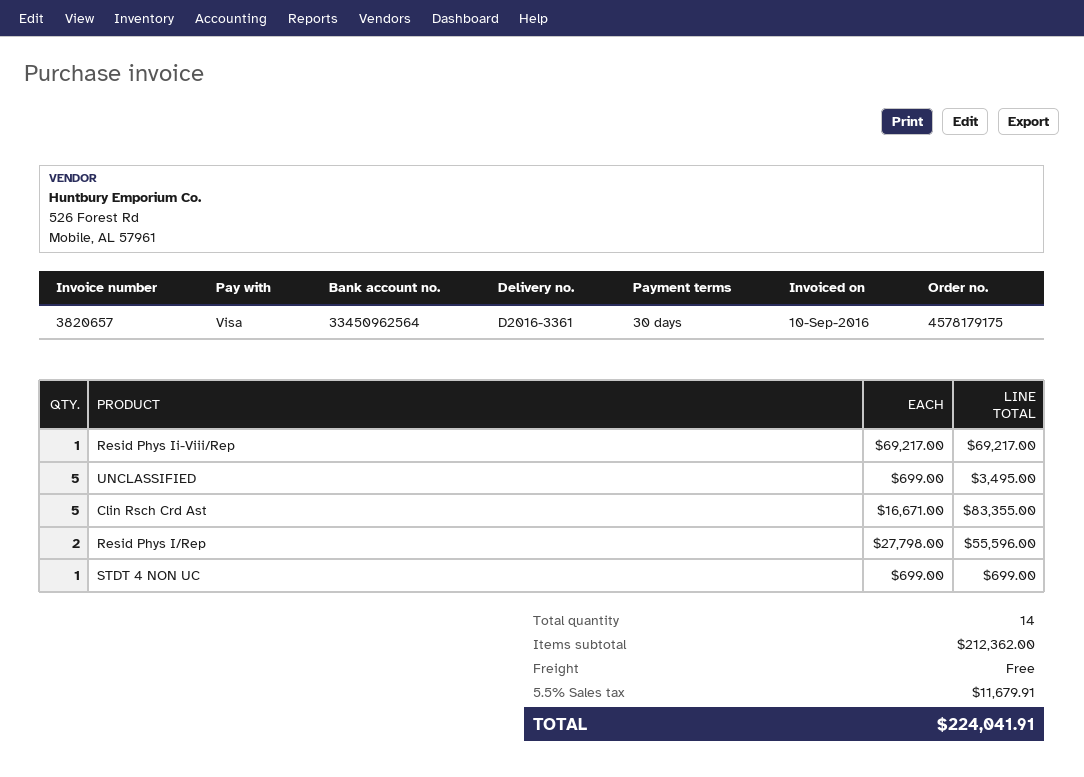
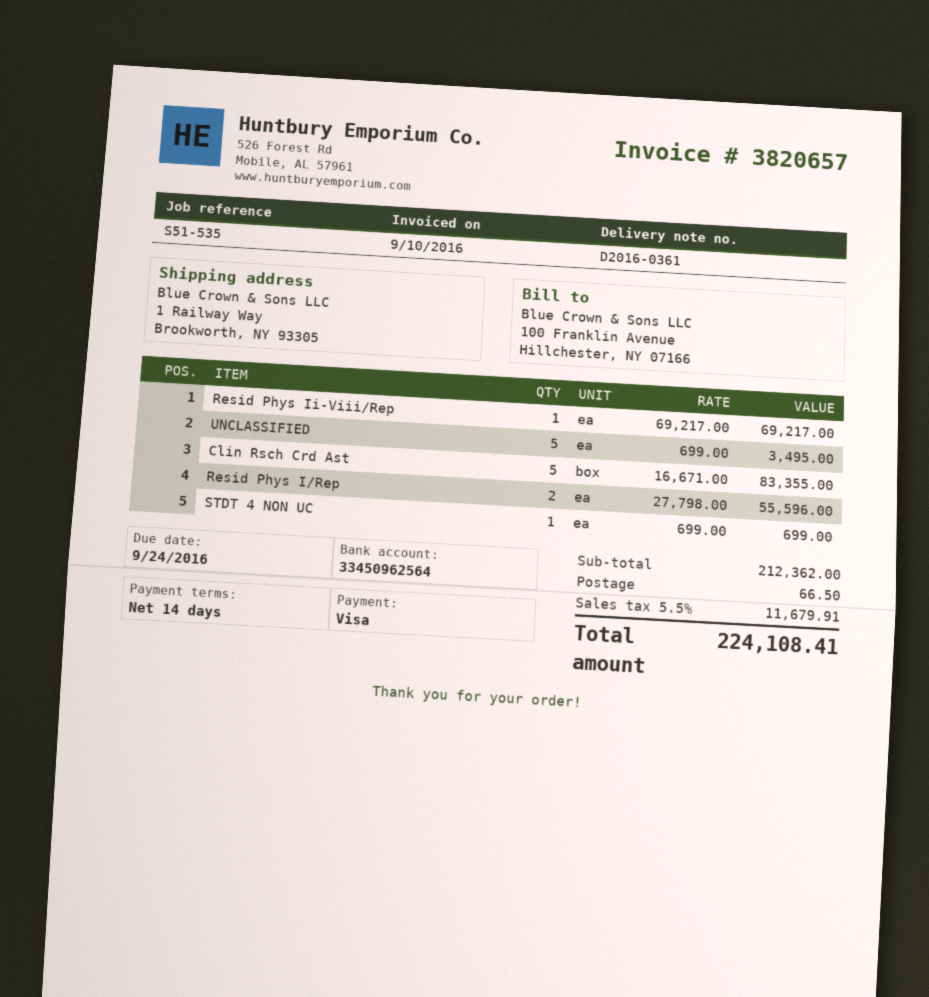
delivery note number: D2016-3361 -> D2016-0361
payment terms: 30 days -> 14 days
shipping: 0.00 -> 66.50
total: 224041.91 -> 224108.41

